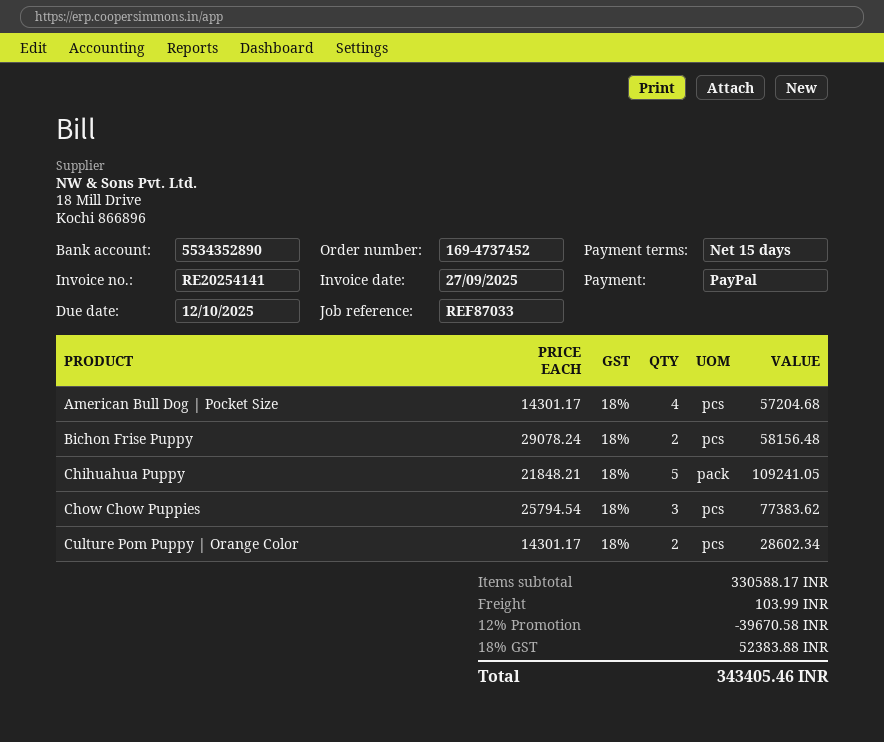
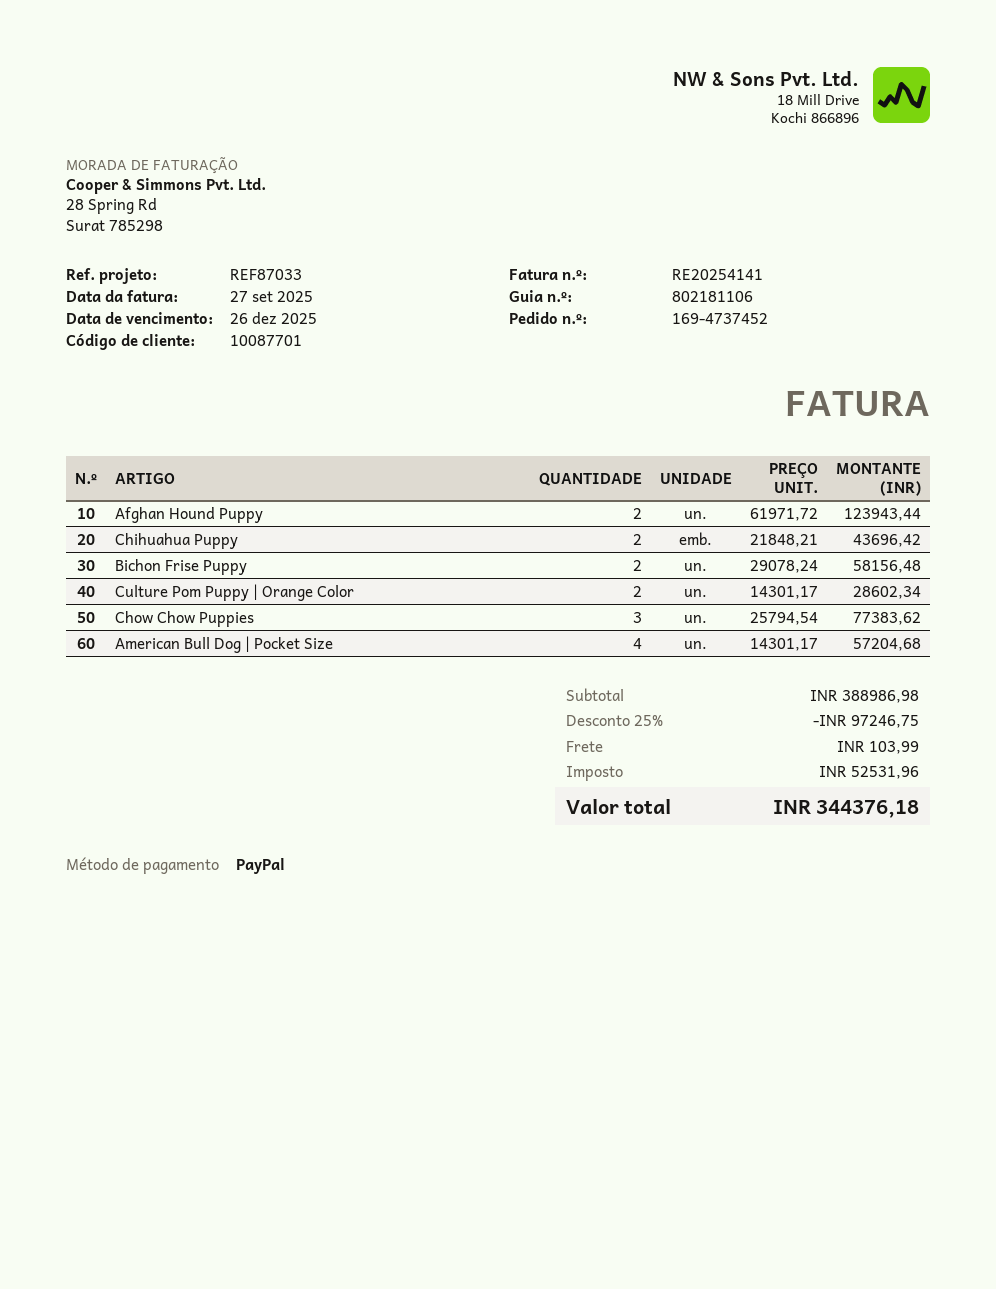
due date: 2025-10-12 -> 2025-12-26
Chihuahua Puppy: 5 x 21848.21 = 109241.05 -> 2 x 21848.21 = 43696.42
Afghan Hound Puppy: none -> 2 x 61971.72 = 123943.44
subtotal: 330588.17 -> 388986.98
discount: 12% = 39670.58 -> 25% = 97246.75
tax: 52383.88 -> 52531.96
total: 343405.46 -> 344376.18

